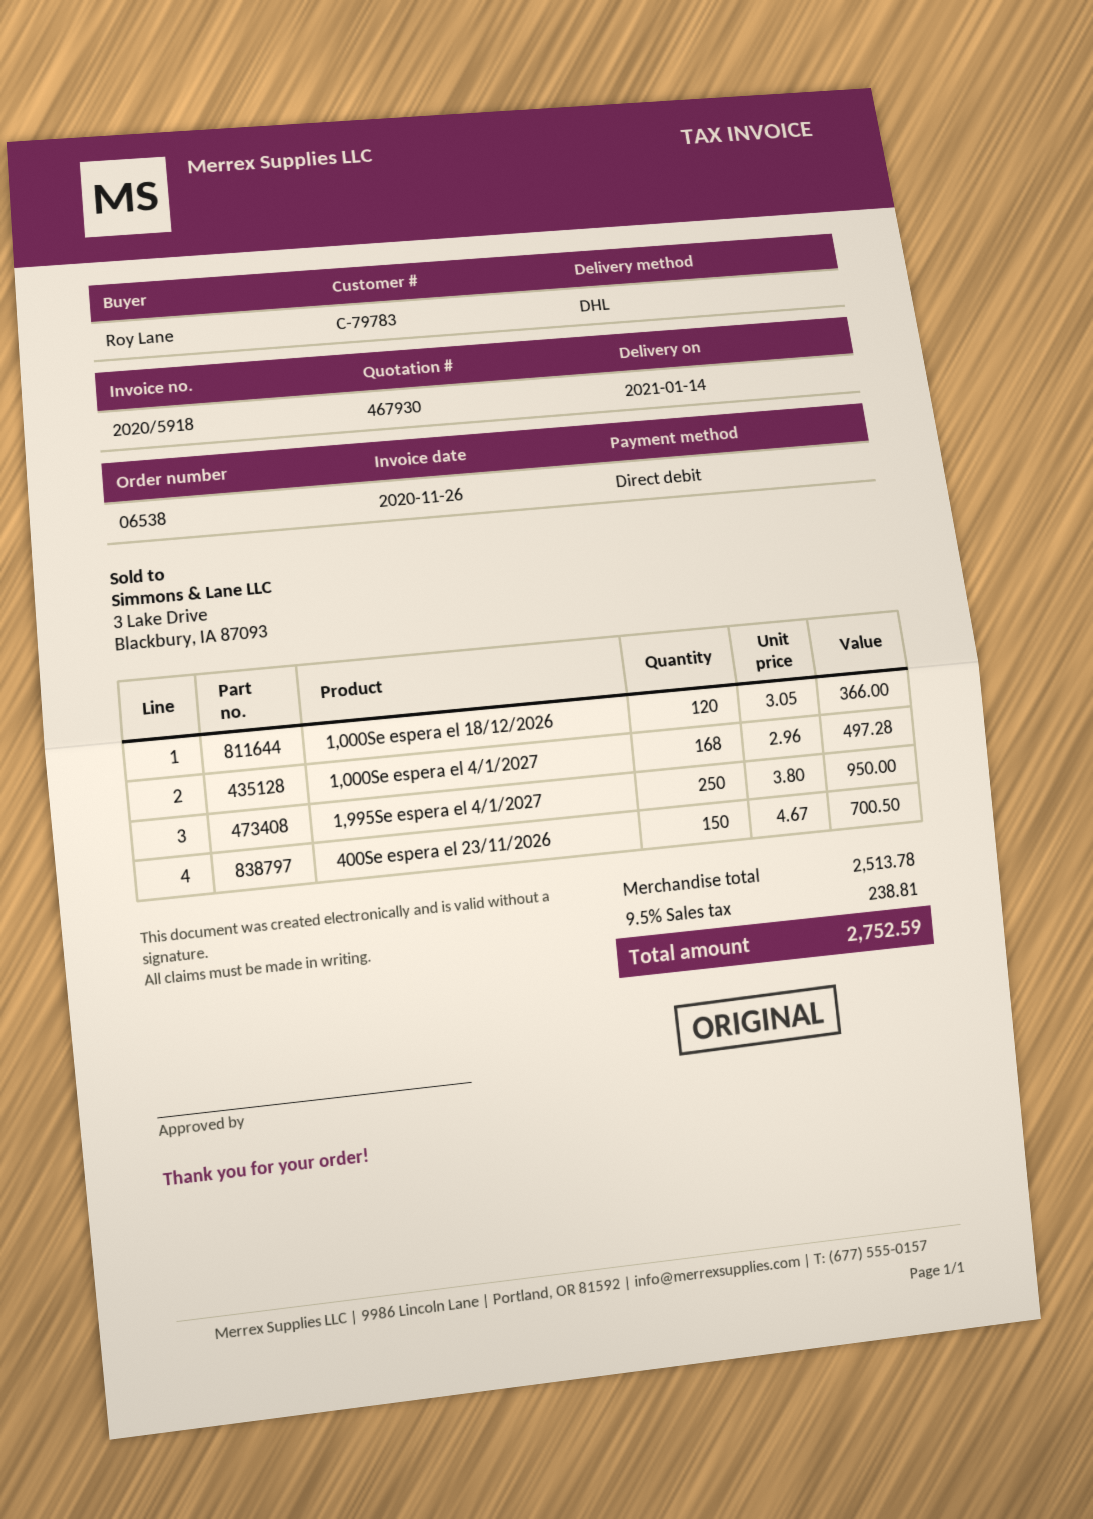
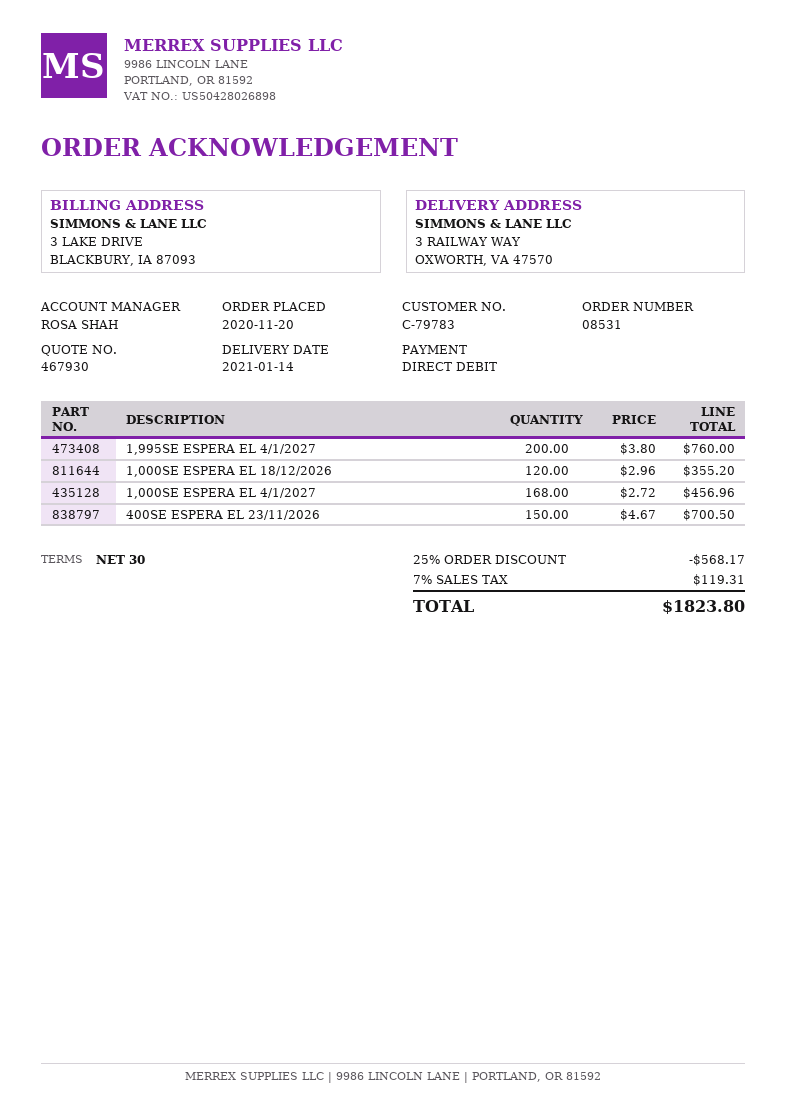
order number: 06538 -> 08531
1,000Se espera el 18/12/2026: 120 x 3.05 = 366.00 -> 120 x 2.96 = 355.20
1,000Se espera el 4/1/2027: 168 x 2.96 = 497.28 -> 168 x 2.72 = 456.96
1,995Se espera el 4/1/2027: 250 x 3.80 = 950.00 -> 200 x 3.80 = 760.00
discount: none -> 25% = 568.17
tax: 9.5% = 238.81 -> 7% = 119.31
total: 2752.59 -> 1823.80

